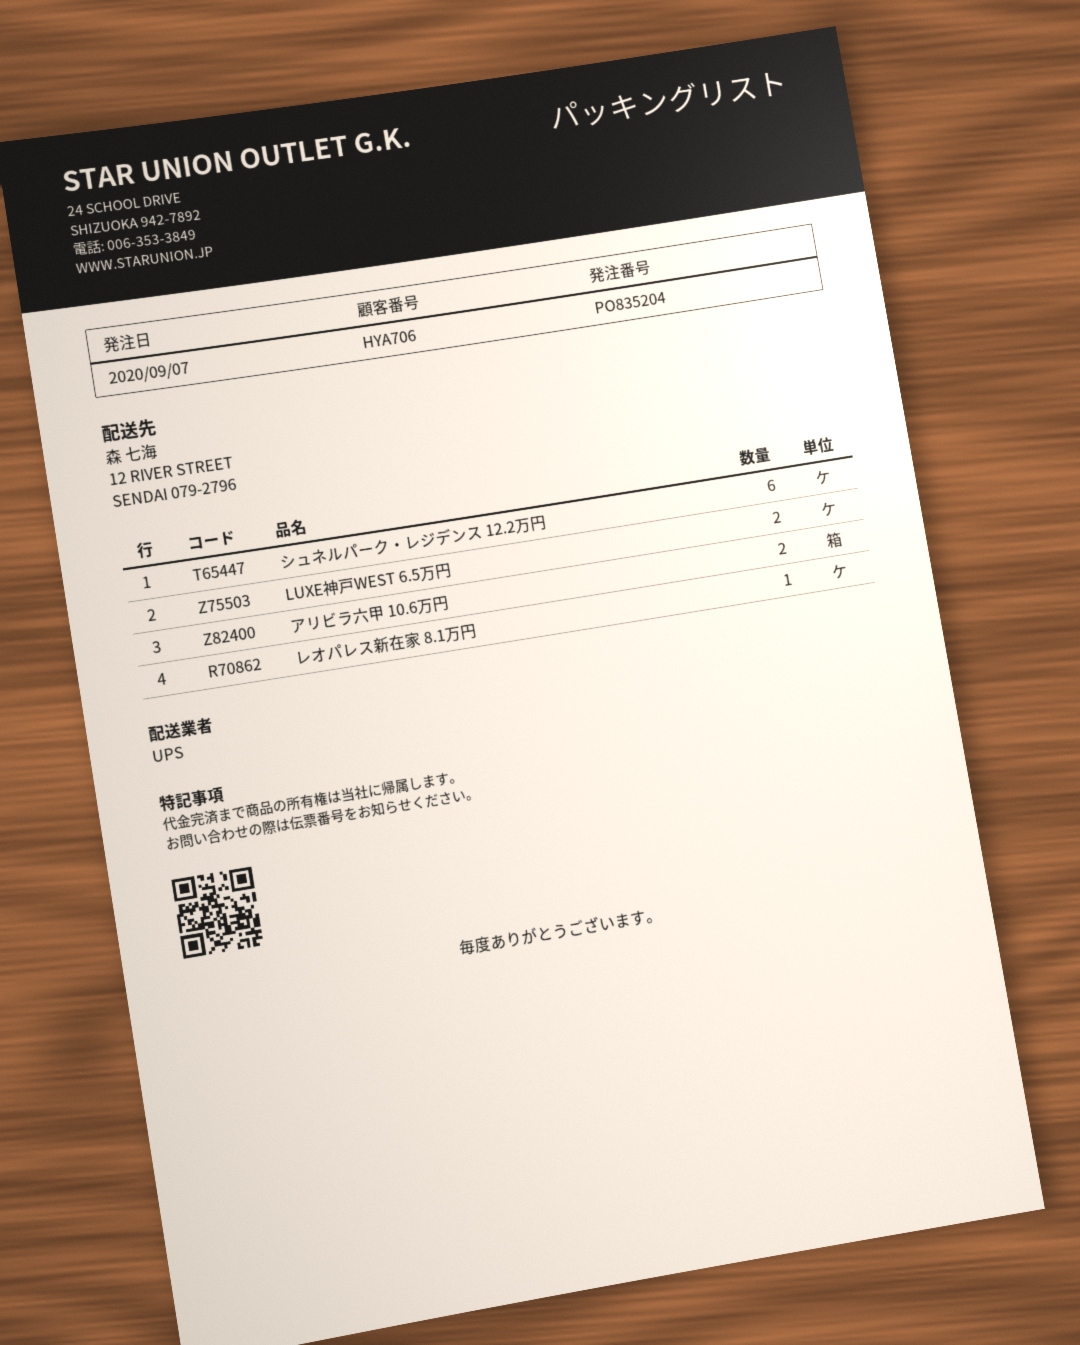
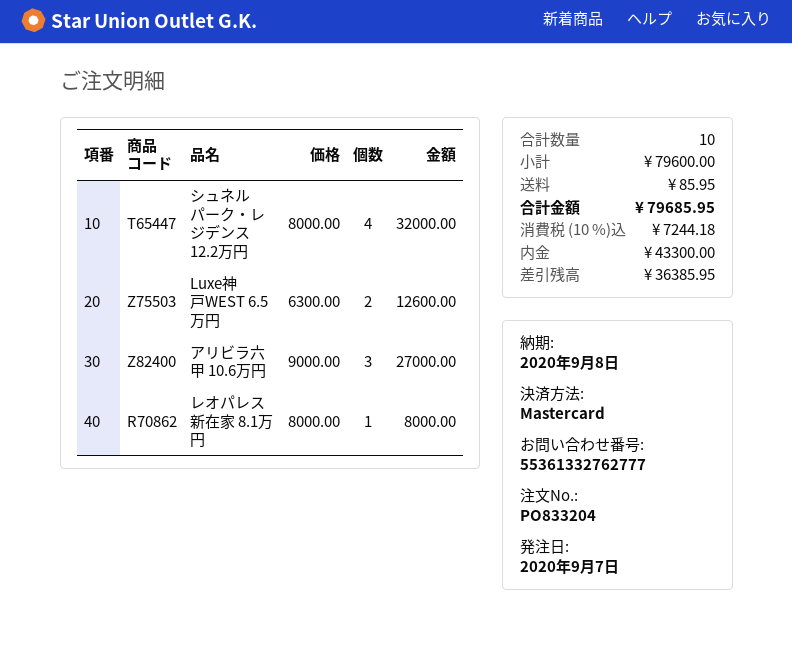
order number: PO835204 -> PO833204
シュネルパーク・レジデンス 12.2万円: 6 -> 4
アリビラ六甲 10.6万円: 2 -> 3

